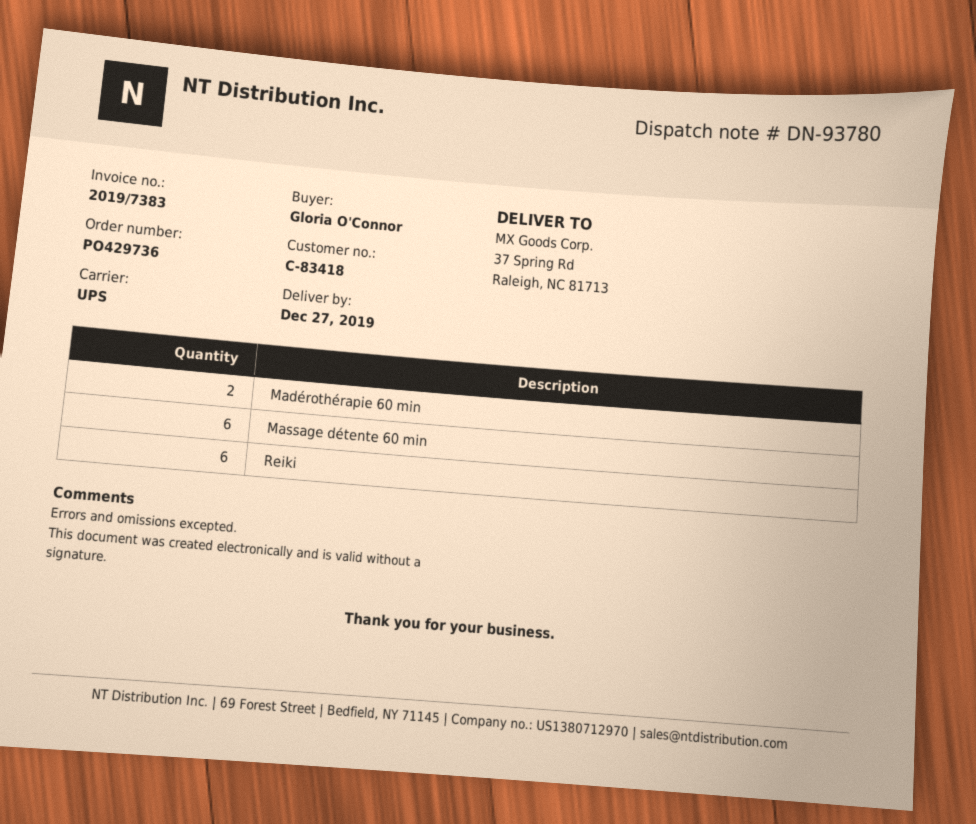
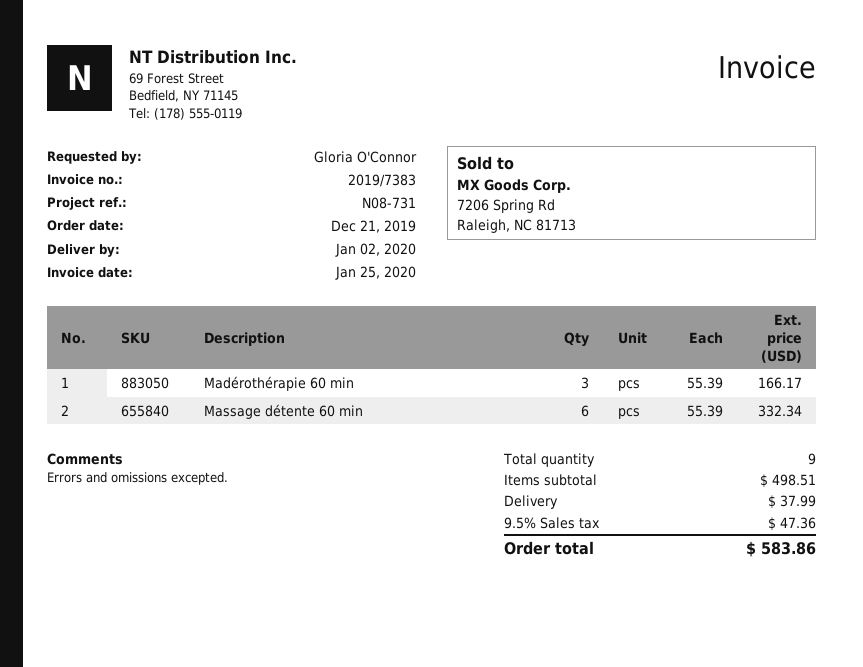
delivery date: 2019-12-27 -> 2020-01-02
Madérothérapie 60 min: 2 -> 3
Reiki: 6 -> none

